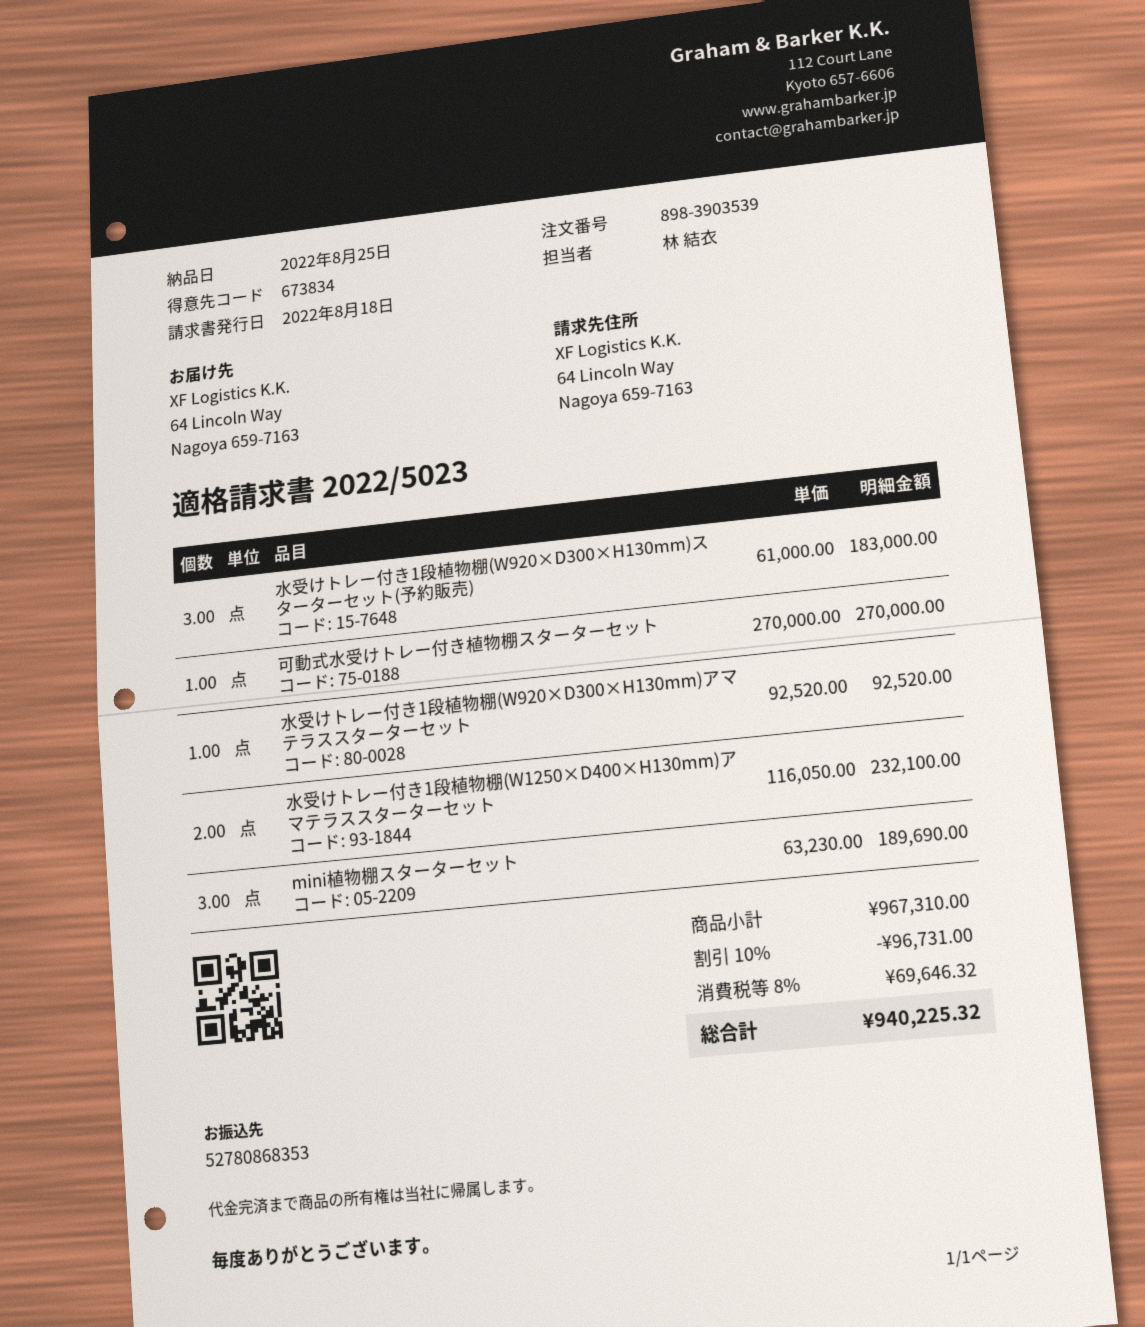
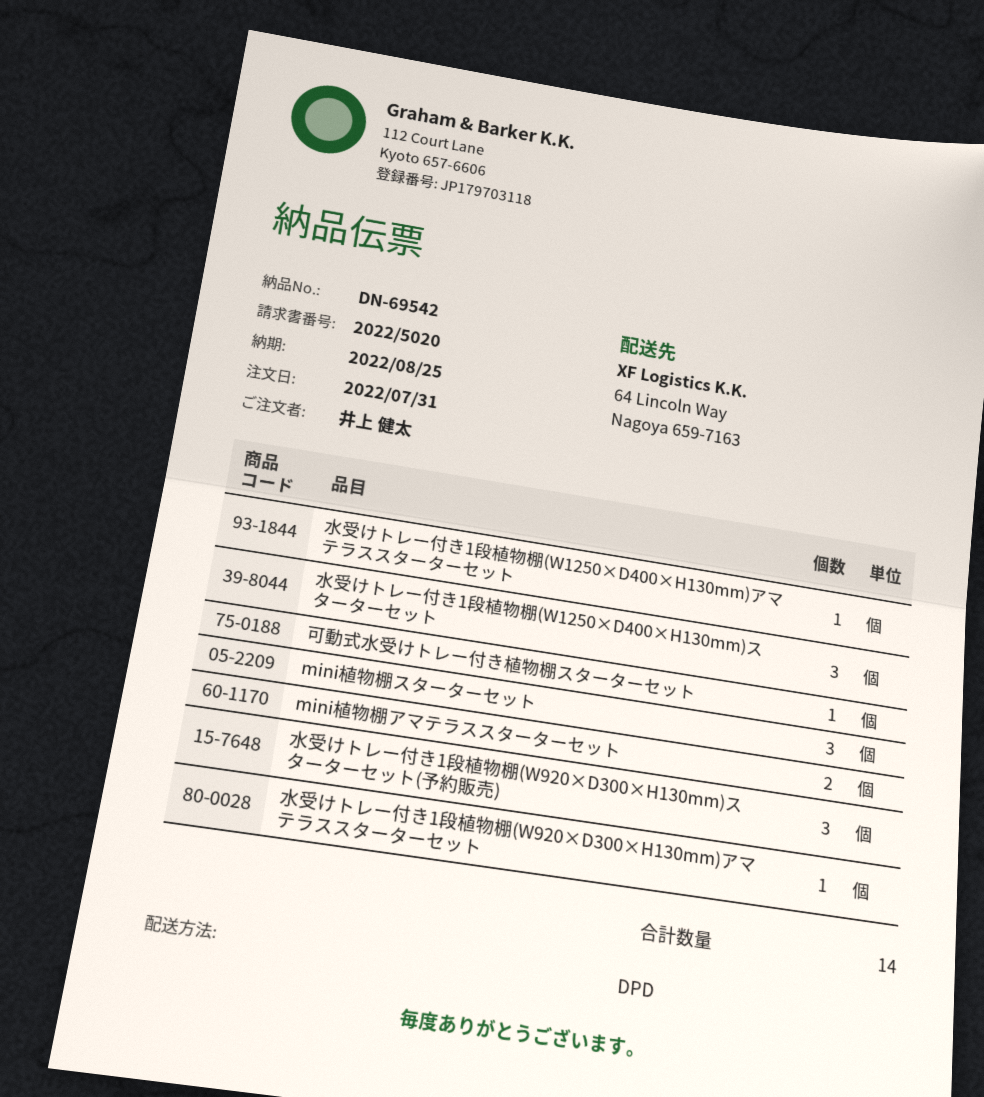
invoice number: 2022/5023 -> 2022/5020
水受けトレー付き1段植物棚(W1250×D400×H130mm)アマテラススターターセット: 2 -> 1
水受けトレー付き1段植物棚(W1250×D400×H130mm)スターターセット: none -> 3
mini植物棚アマテラススターターセット: none -> 2

